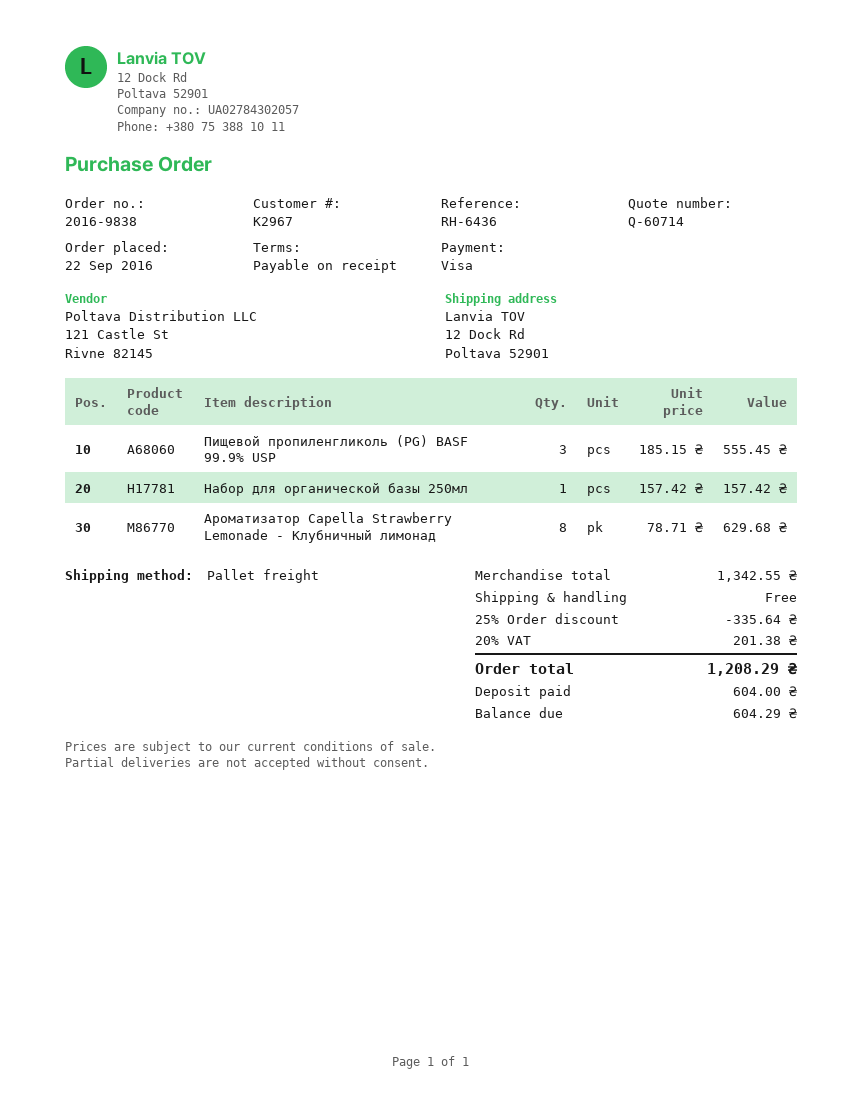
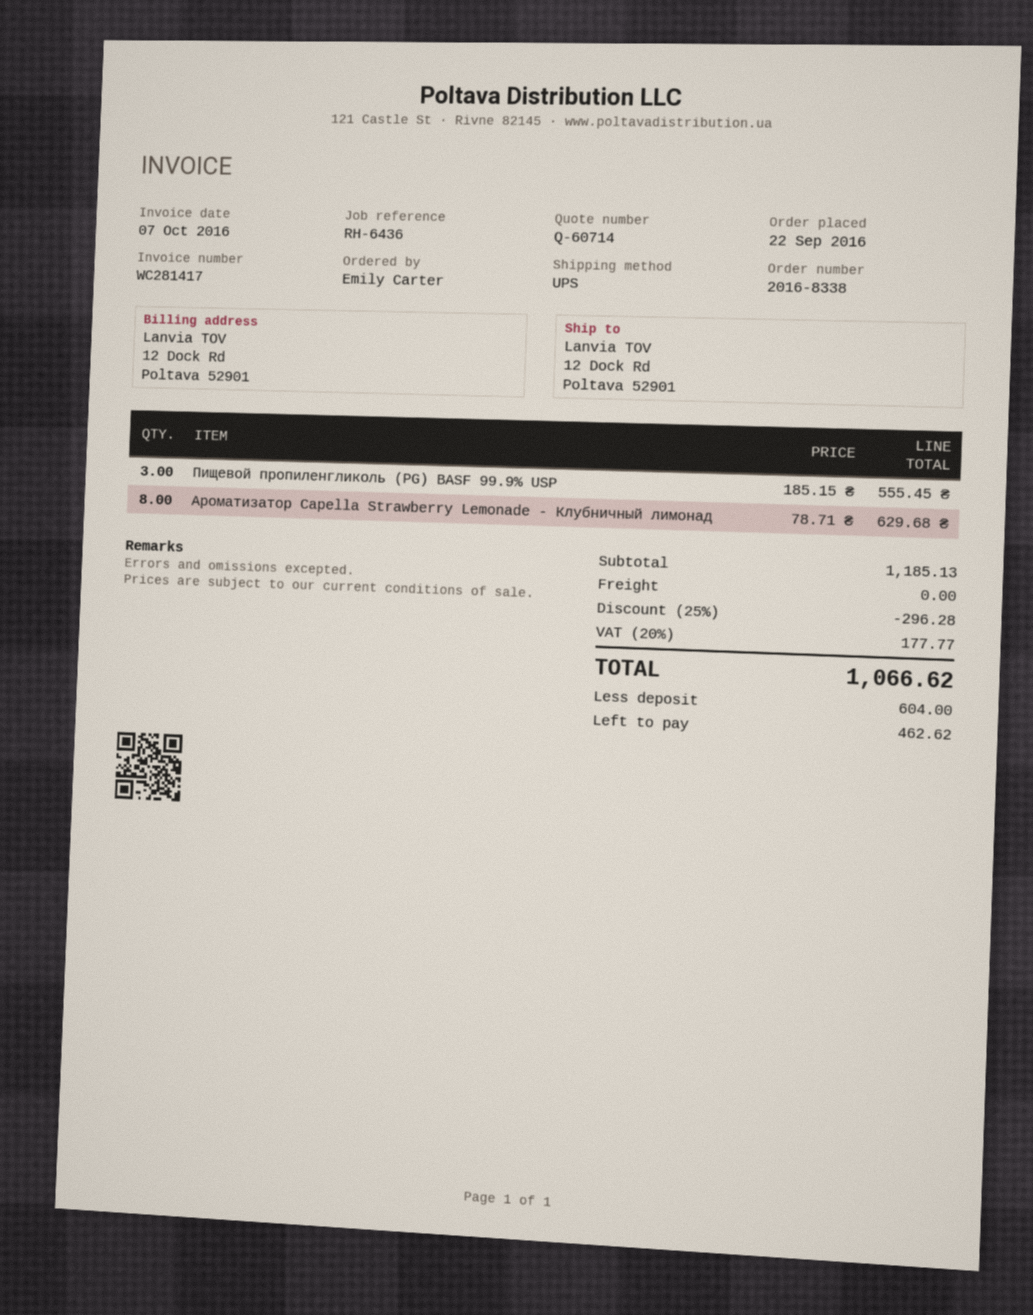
order number: 2016-9838 -> 2016-8338
shipping method: pallet freight -> UPS
Набор для органической базы 250мл: 1 x 157.42 = 157.42 -> none
subtotal: 1342.55 -> 1185.13
discount: 25% = 335.64 -> 25% = 296.28
tax: 20% = 201.38 -> 20% = 177.77
total: 1208.29 -> 1066.62
balance: 604.29 -> 462.62

